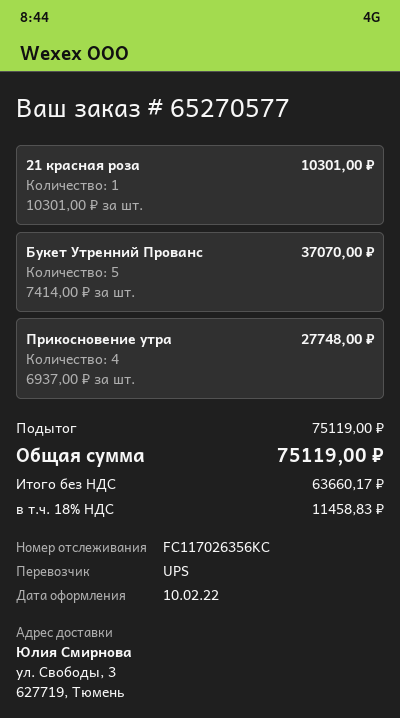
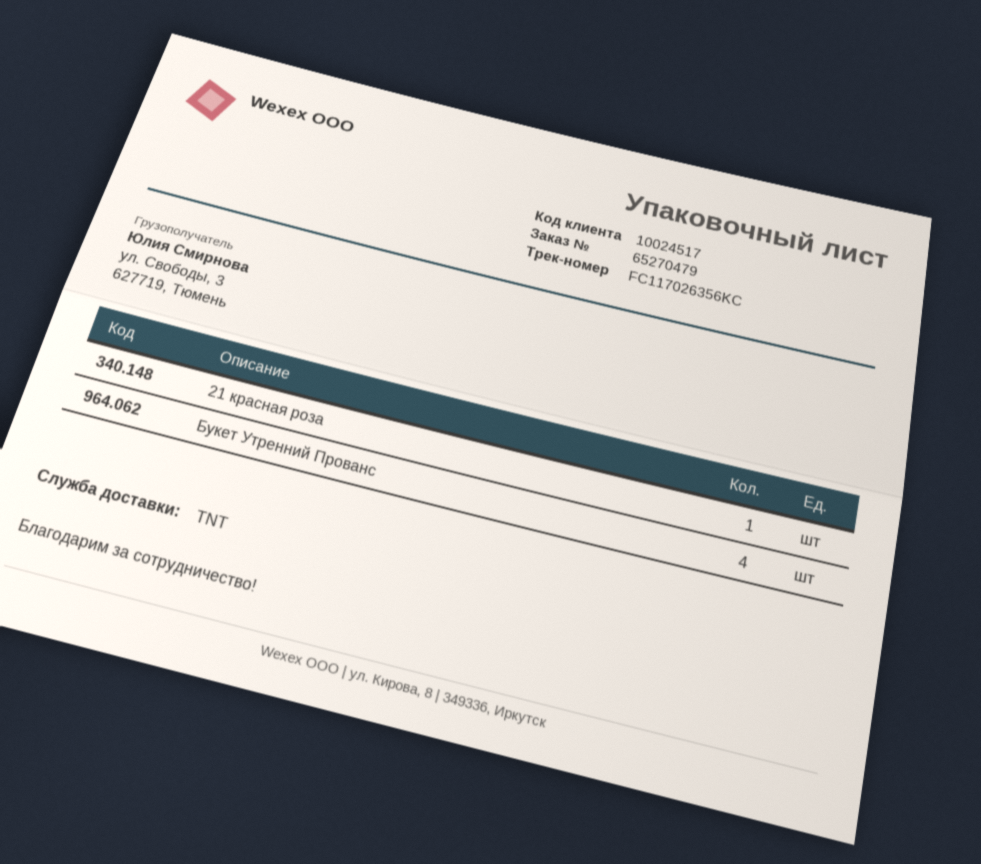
order number: 65270577 -> 65270479
shipping method: UPS -> TNT
Букет Утренний Прованс: 5 -> 4
Прикосновение утра: 4 -> none

